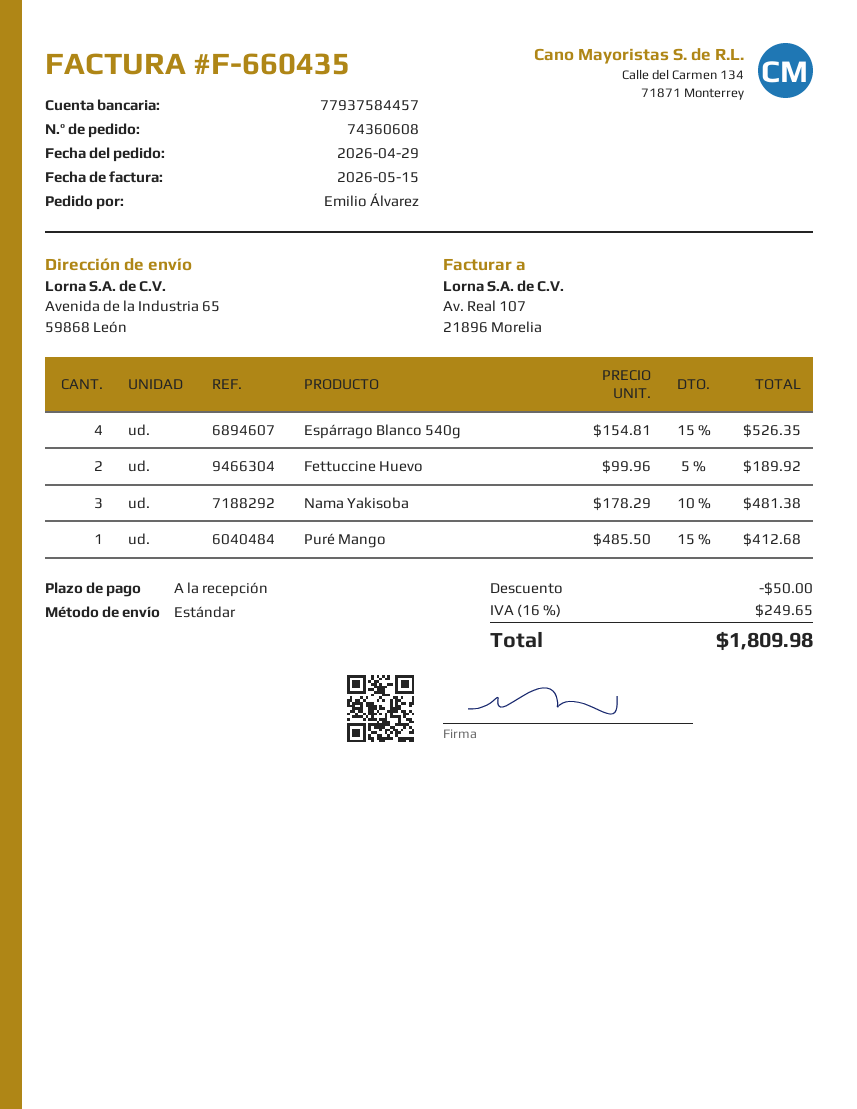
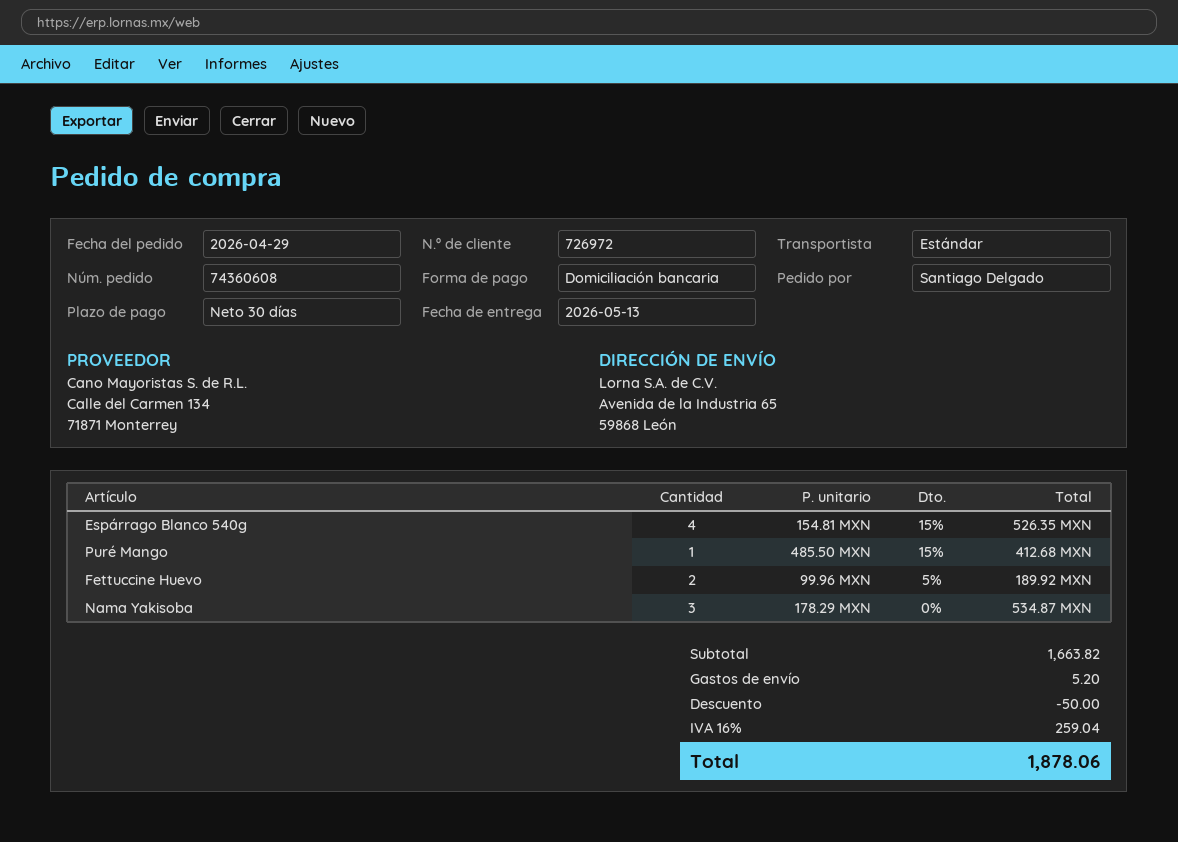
payment terms: on receipt -> 30 days
ordered by: Emilio Álvarez -> Santiago Delgado
Nama Yakisoba: 3 x 178.29 - 10% = 481.38 -> 3 x 178.29 = 534.87
shipping: none -> 5.20
tax: 16% = 249.65 -> 16% = 259.04
total: 1809.98 -> 1878.06

